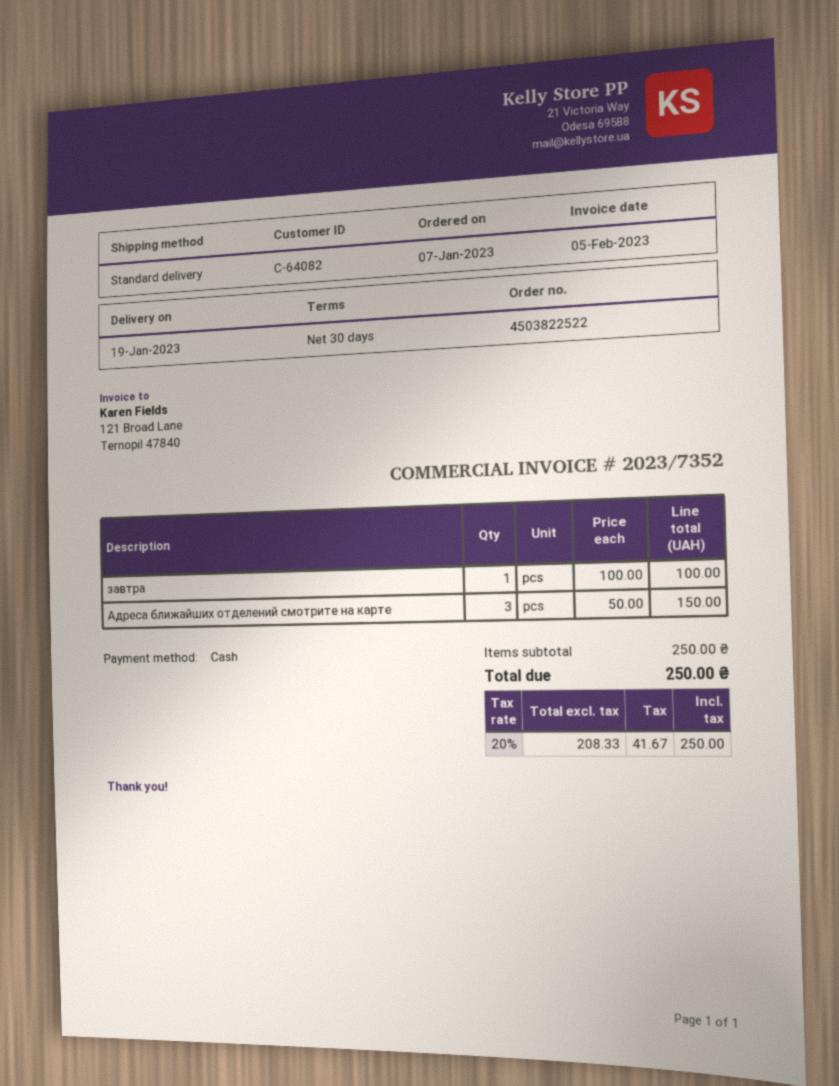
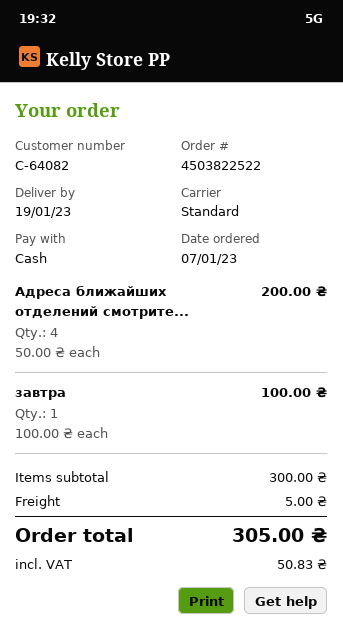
Адреса ближайших отделений смотрите на карте: 3 x 50.00 = 150.00 -> 4 x 50.00 = 200.00
subtotal: 250.00 -> 300.00
shipping: none -> 5.00
tax: 41.67 -> 50.83
total: 250.00 -> 305.00

